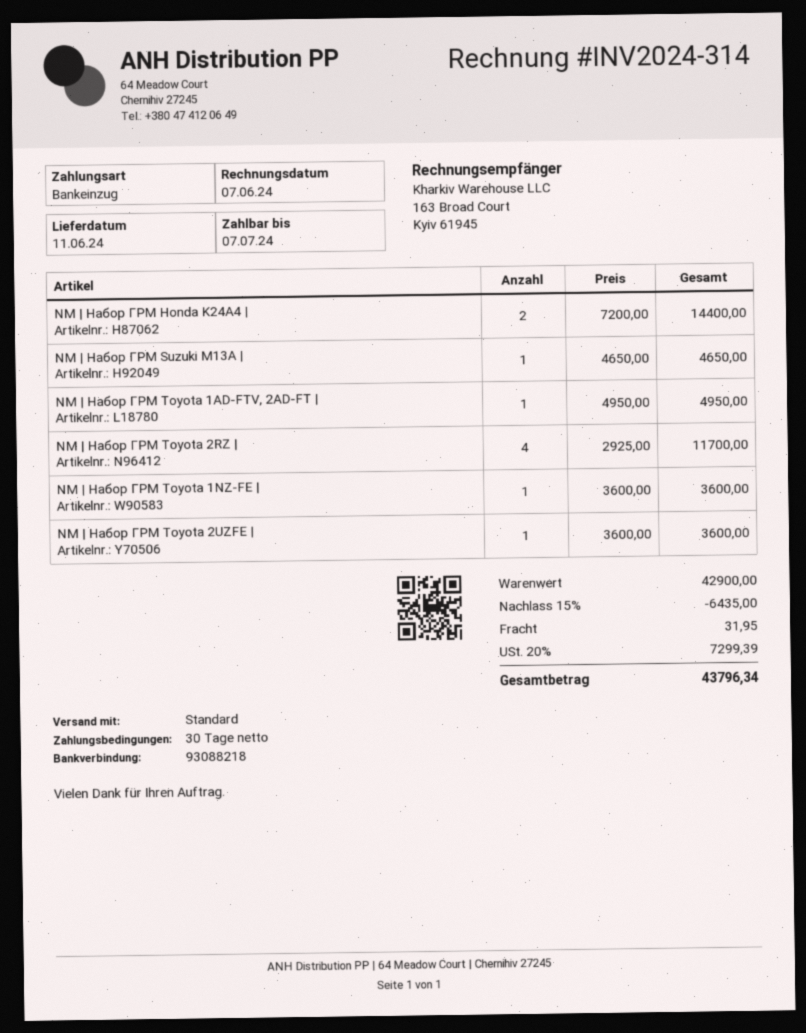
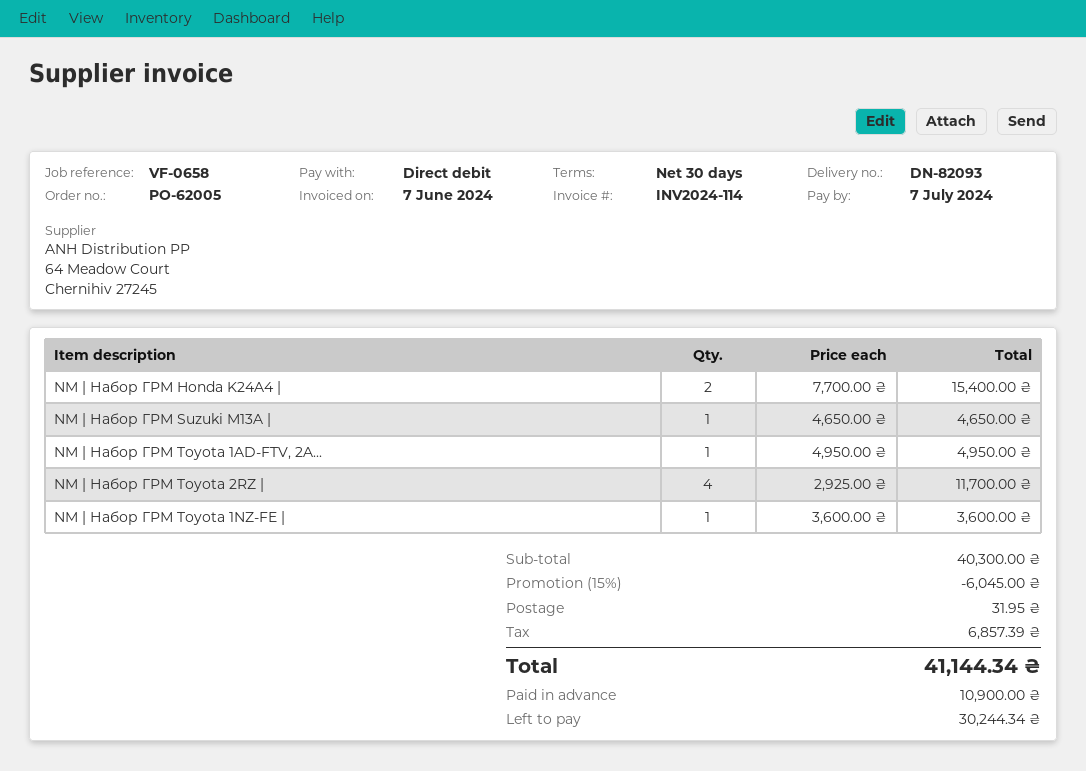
invoice number: INV2024-314 -> INV2024-114
NM | Набор ГРМ Honda K24A4 |: 2 x 7200.00 = 14400.00 -> 2 x 7700.00 = 15400.00
NM | Набор ГРМ Toyota 2UZFE |: 1 x 3600.00 = 3600.00 -> none
subtotal: 42900.00 -> 40300.00
discount: 15% = 6435.00 -> 15% = 6045.00
tax: 7299.39 -> 6857.39
total: 43796.34 -> 41144.34

